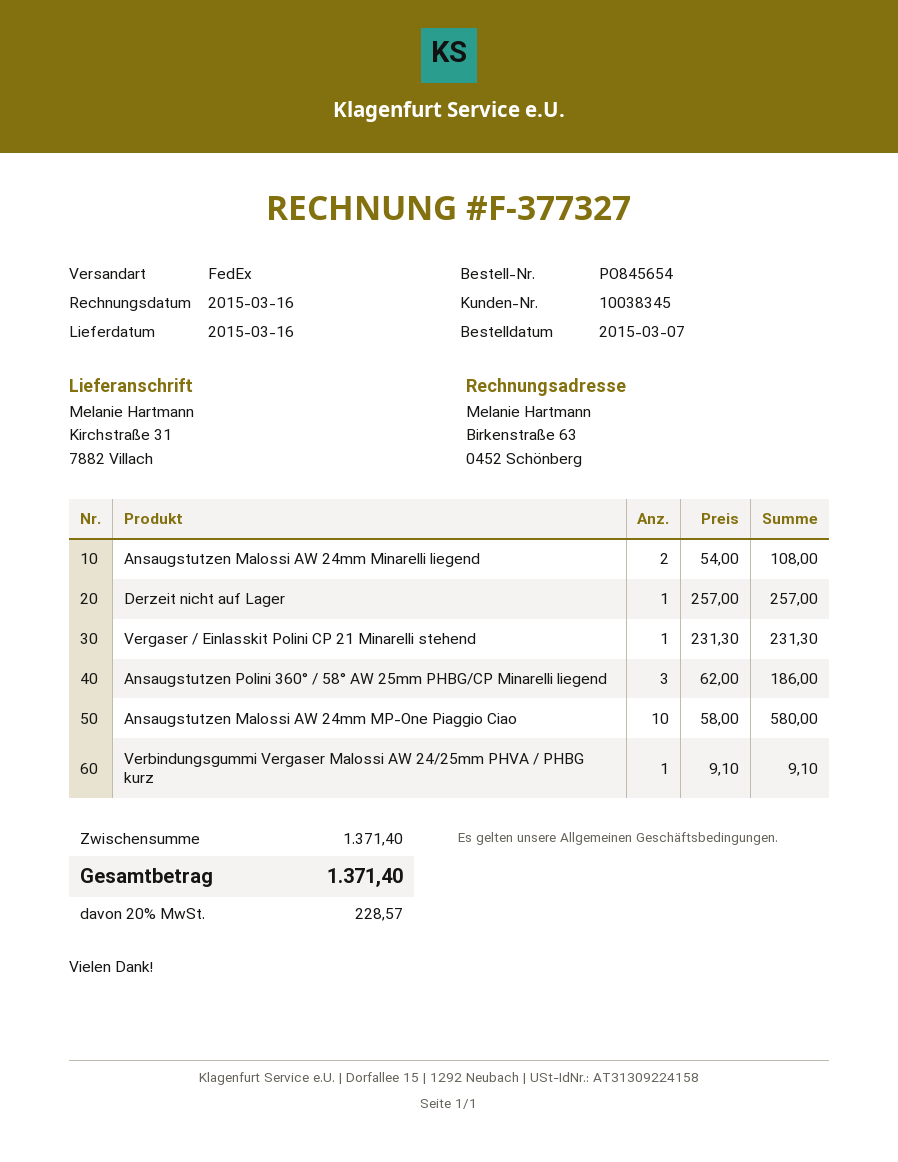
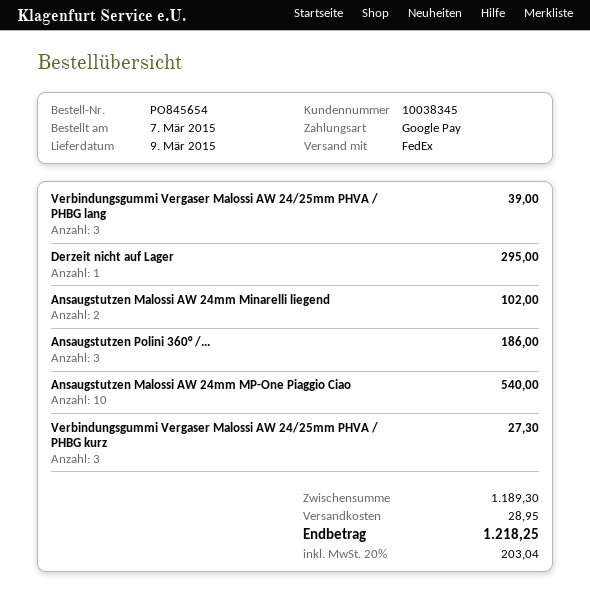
delivery date: 2015-03-16 -> 2015-03-09
Ansaugstutzen Malossi AW 24mm Minarelli liegend: 2 for 108.00 -> 2 for 102.00
Derzeit nicht auf Lager: 1 for 257.00 -> 1 for 295.00
Vergaser / Einlasskit Polini CP 21 Minarelli stehend: 1 for 231.30 -> none
Ansaugstutzen Malossi AW 24mm MP-One Piaggio Ciao: 10 for 580.00 -> 10 for 540.00
Verbindungsgummi Vergaser Malossi AW 24/25mm PHVA / PHBG kurz: 1 for 9.10 -> 3 for 27.30
Verbindungsgummi Vergaser Malossi AW 24/25mm PHVA / PHBG lang: none -> 3 for 39.00
subtotal: 1371.40 -> 1189.30
shipping: none -> 28.95
tax: 20% = 228.57 -> 20% = 203.04
total: 1371.40 -> 1218.25

